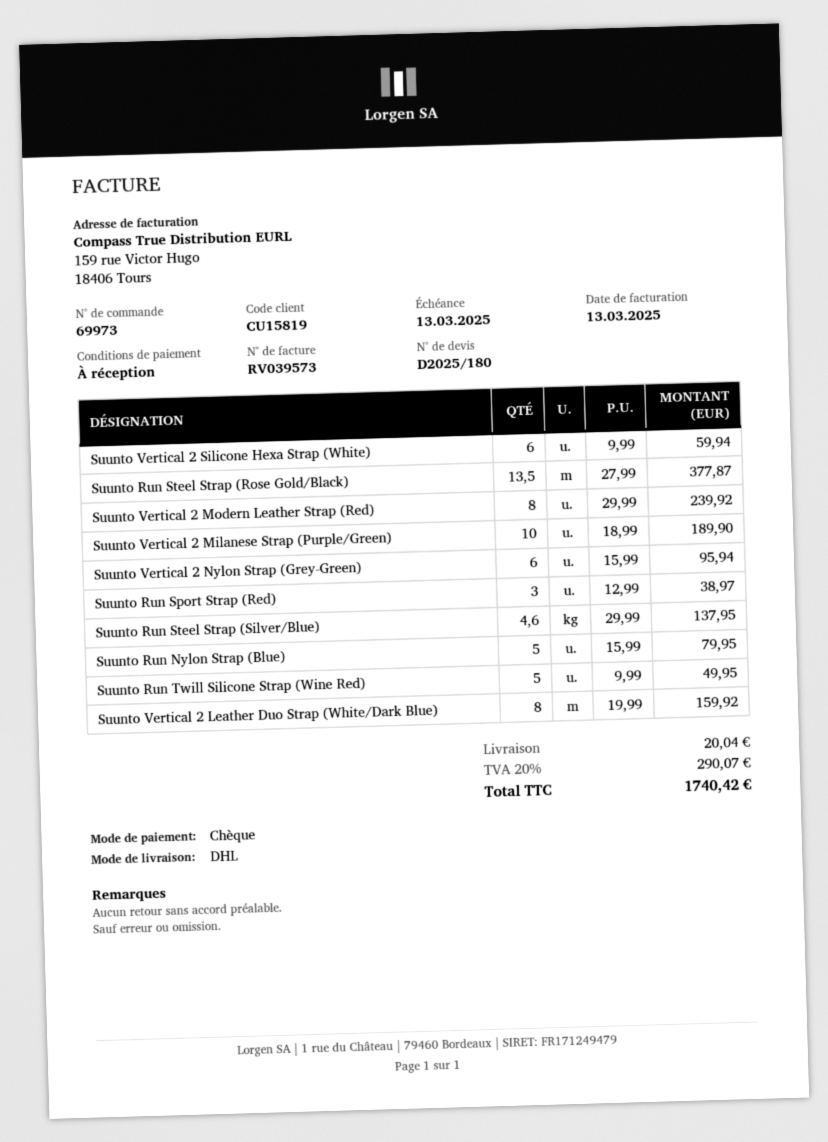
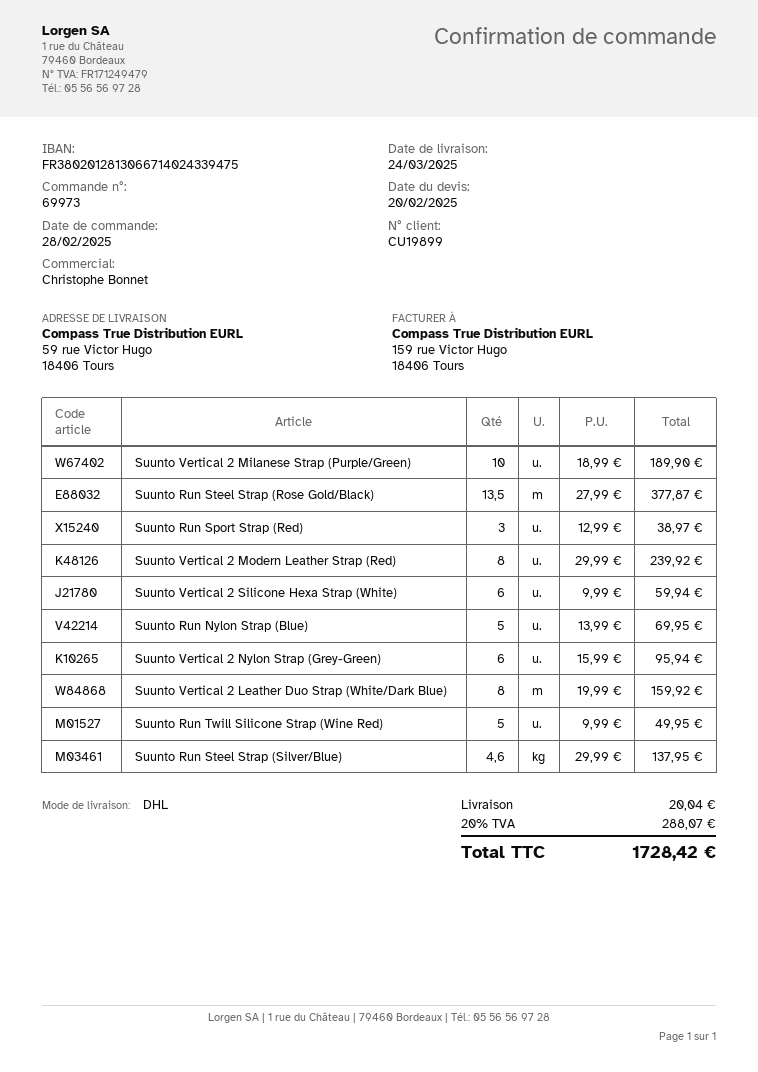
customer number: CU15819 -> CU19899
Suunto Run Nylon Strap (Blue): 5 x 15.99 = 79.95 -> 5 x 13.99 = 69.95
tax: 20% = 290.07 -> 20% = 288.07
total: 1740.42 -> 1728.42

